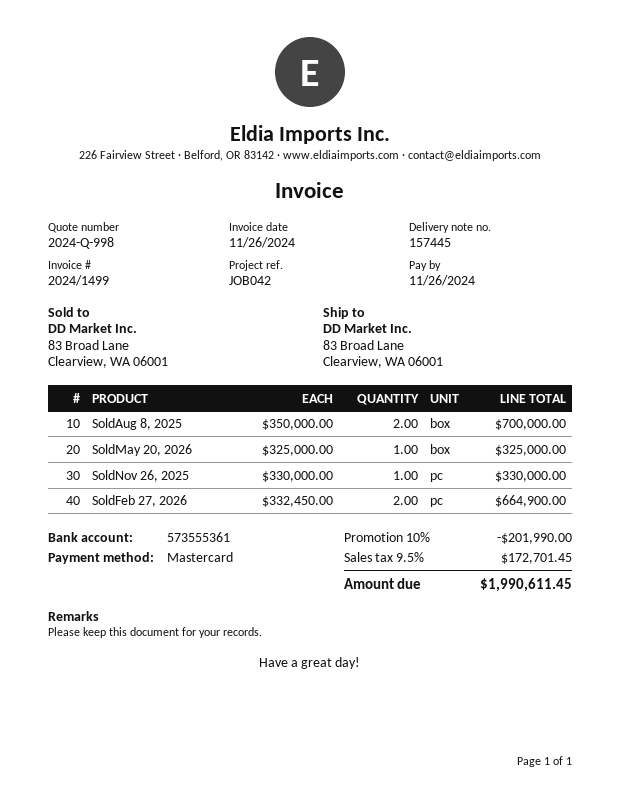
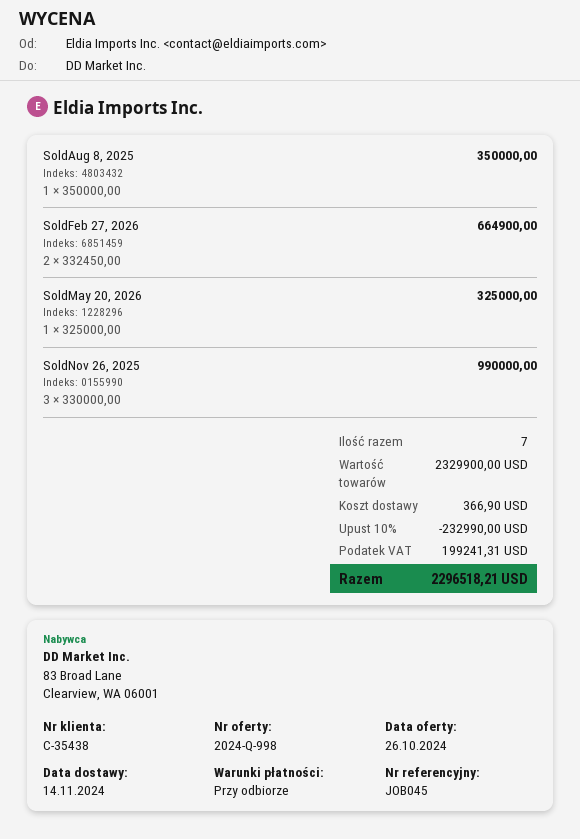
reference: JOB042 -> JOB045
SoldAug 8, 2025: 2 x 350000.00 = 700000.00 -> 1 x 350000.00 = 350000.00
SoldNov 26, 2025: 1 x 330000.00 = 330000.00 -> 3 x 330000.00 = 990000.00
discount: 10% = 201990.00 -> 10% = 232990.00
shipping: none -> 366.90
tax: 172701.45 -> 199241.31
total: 1990611.45 -> 2296518.21

